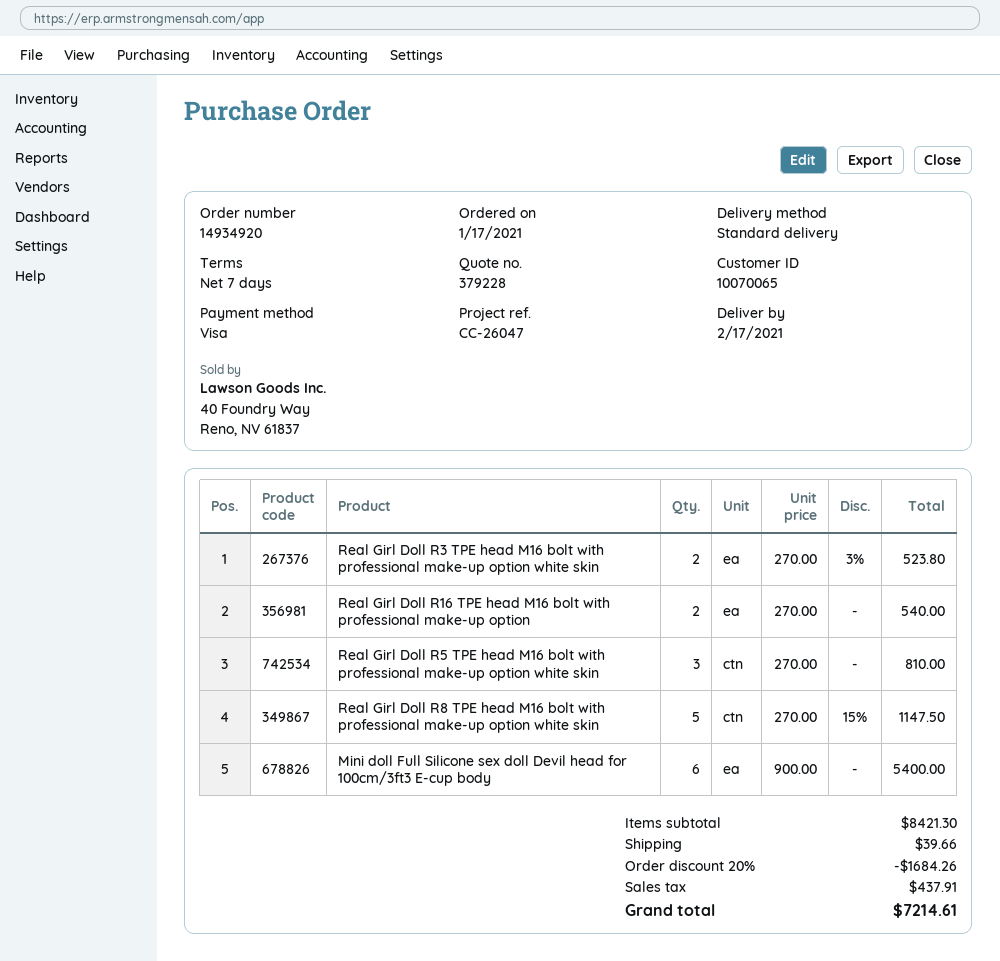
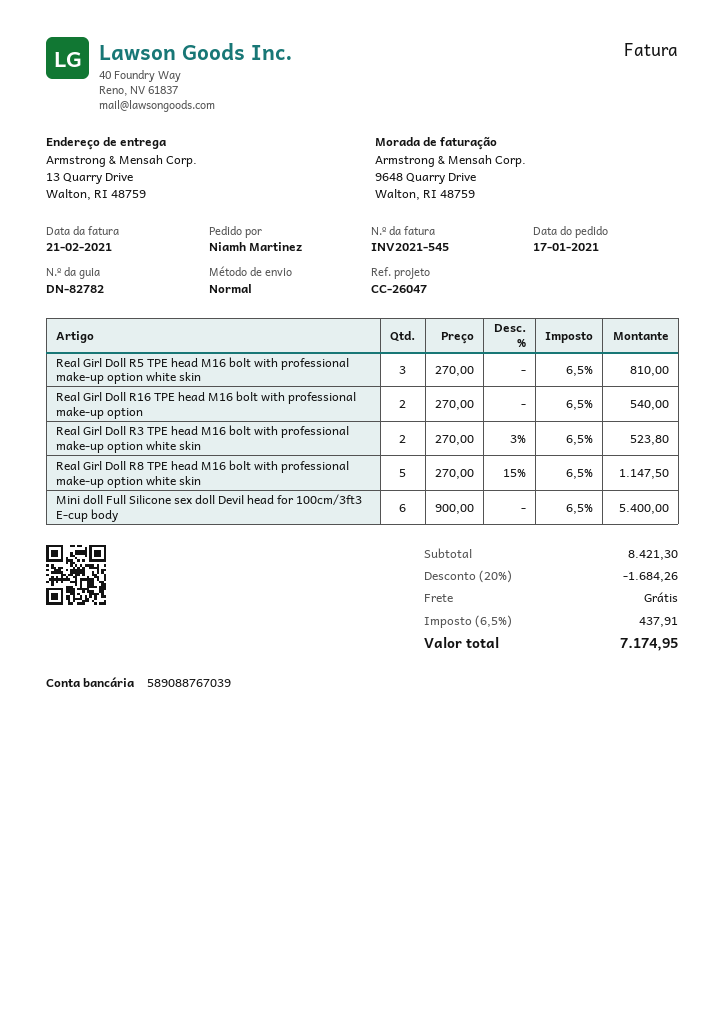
shipping: 39.66 -> 0.00
total: 7214.61 -> 7174.95

